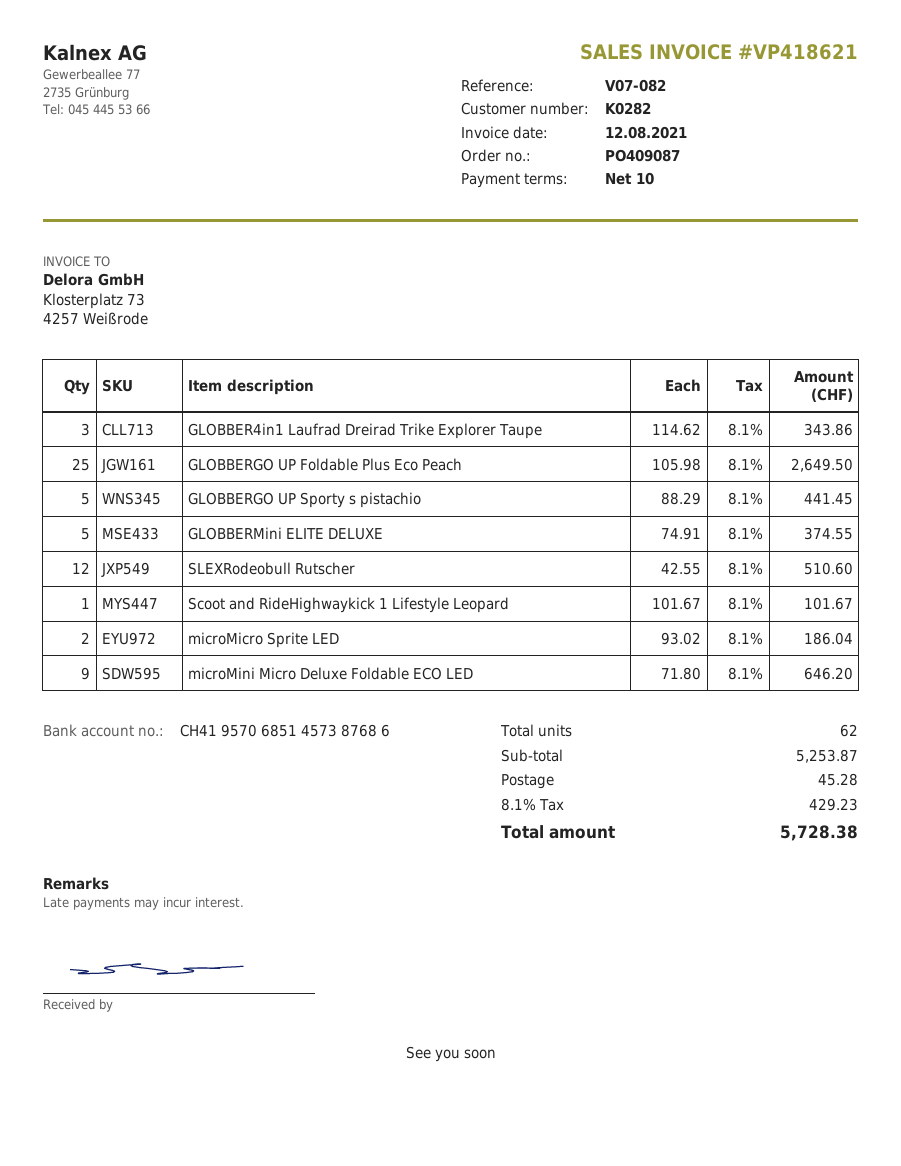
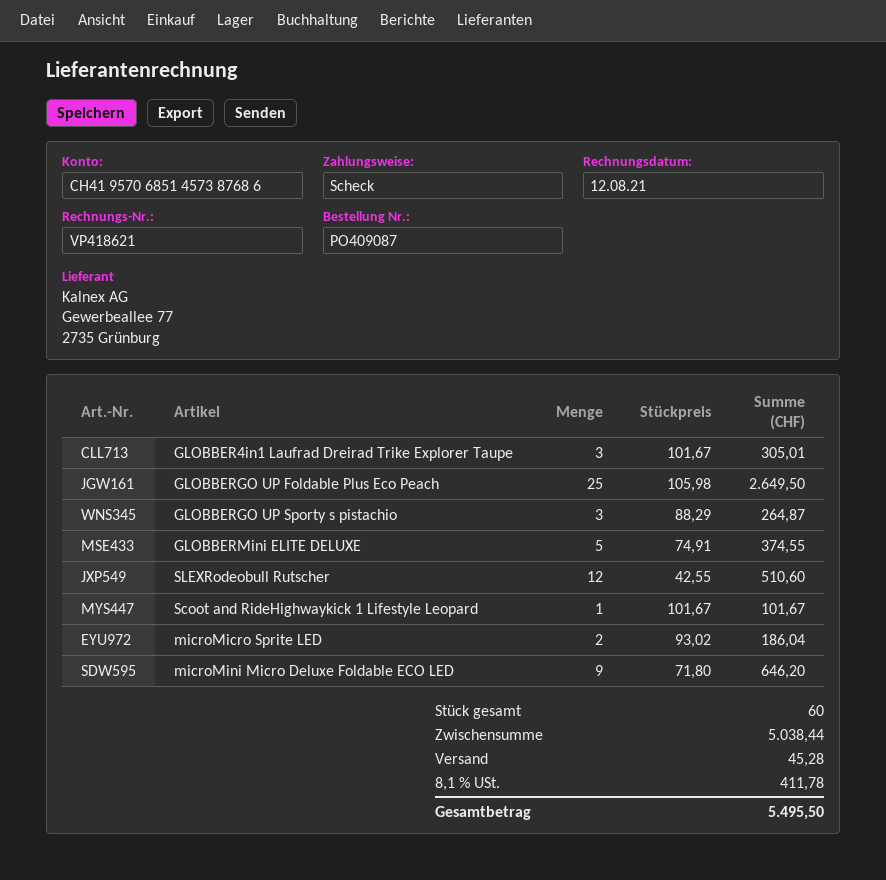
GLOBBER4in1 Laufrad Dreirad Trike Explorer Taupe: 3 x 114.62 = 343.86 -> 3 x 101.67 = 305.01
GLOBBERGO UP Sporty s pistachio: 5 x 88.29 = 441.45 -> 3 x 88.29 = 264.87
total quantity: 62 -> 60
subtotal: 5253.87 -> 5038.44
tax: 8.1% = 429.23 -> 8.1% = 411.78
total: 5728.38 -> 5495.50

